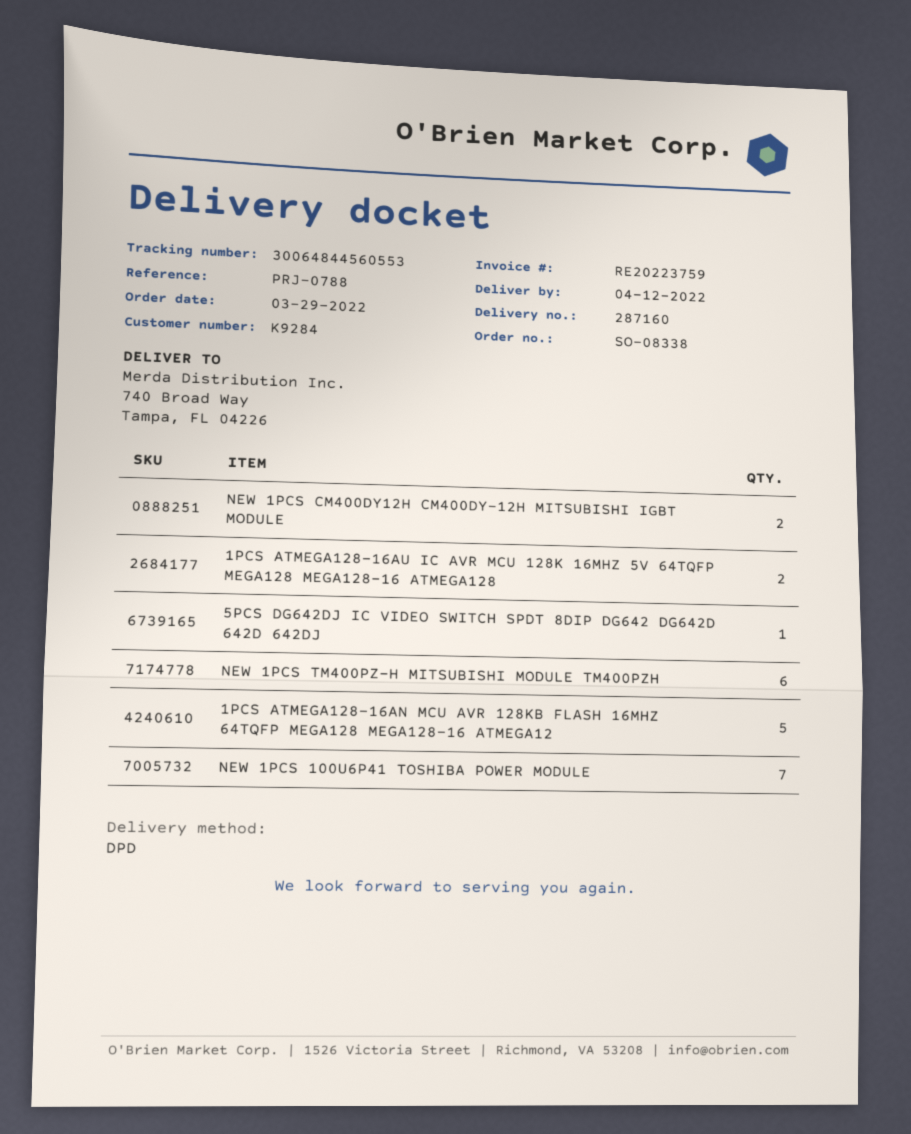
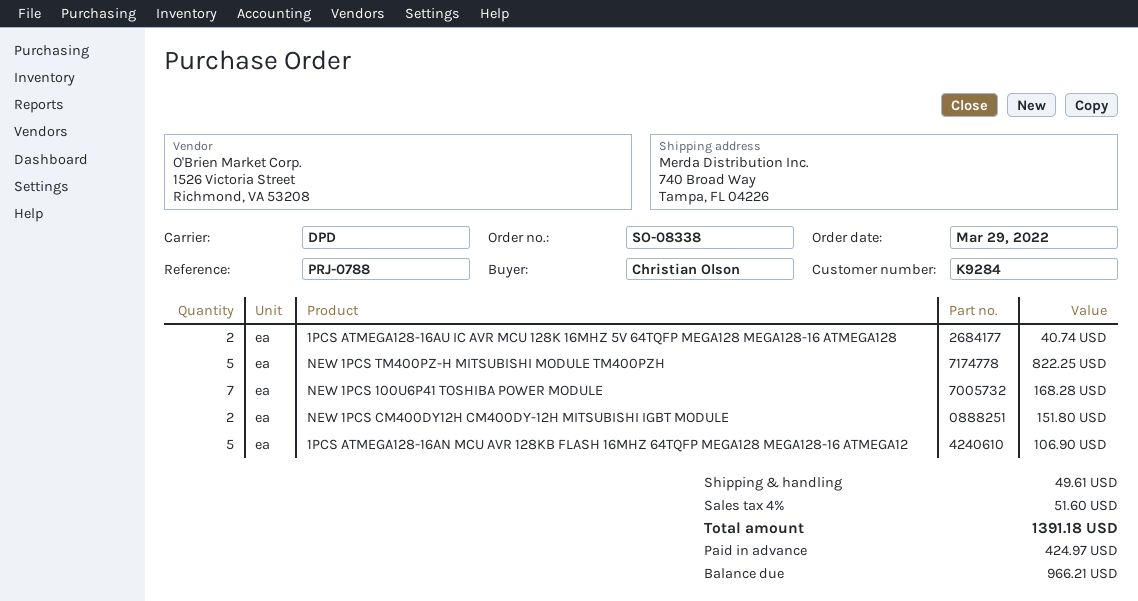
5PCS DG642DJ IC VIDEO SWITCH SPDT 8DIP DG642 DG642D 642D 642DJ: 1 -> none
NEW 1PCS TM400PZ-H MITSUBISHI MODULE TM400PZH: 6 -> 5

